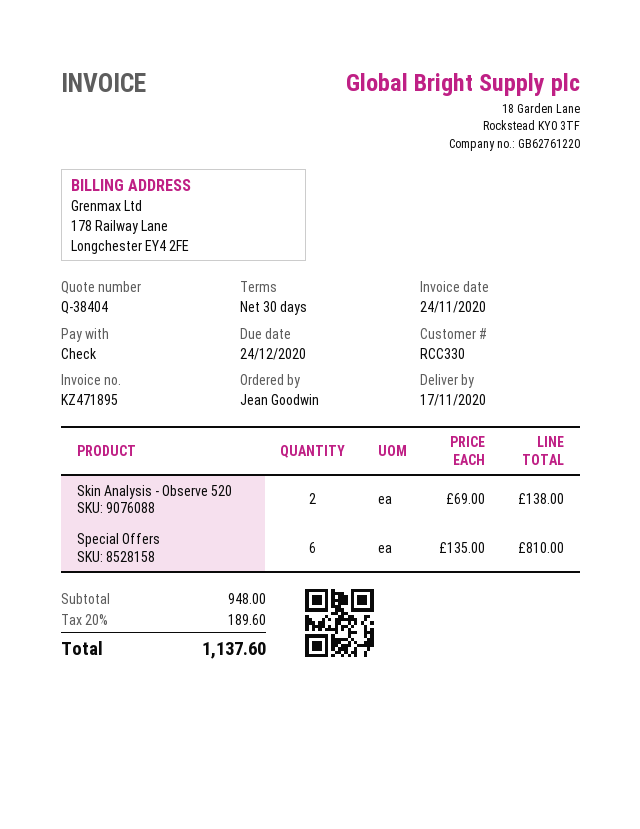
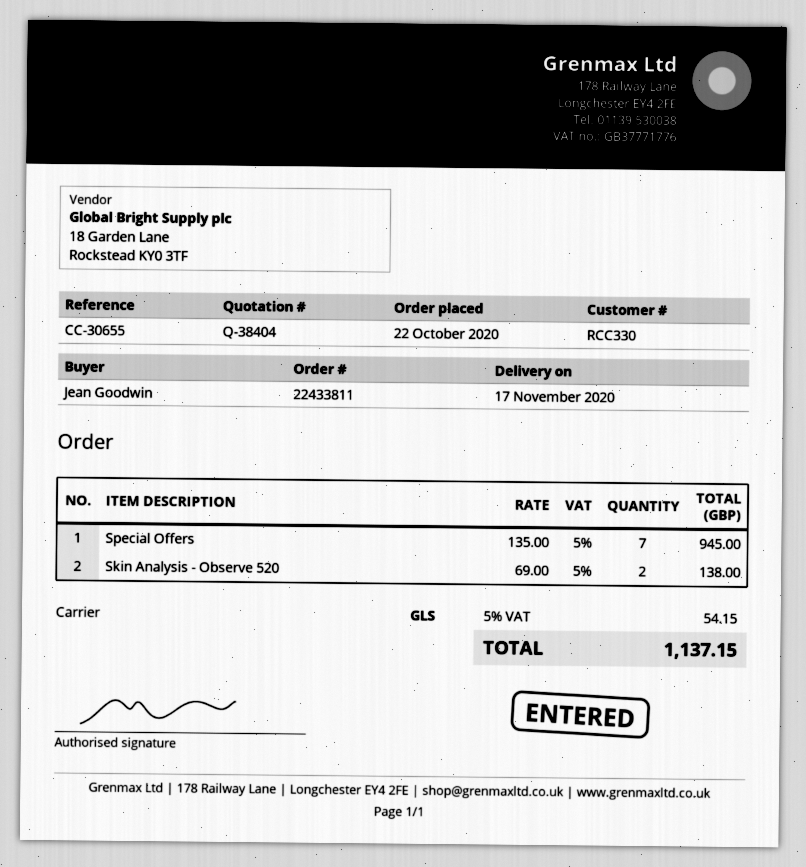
Special Offers: 6 x 135.00 = 810.00 -> 7 x 135.00 = 945.00
tax: 20% = 189.60 -> 5% = 54.15
total: 1137.60 -> 1137.15

